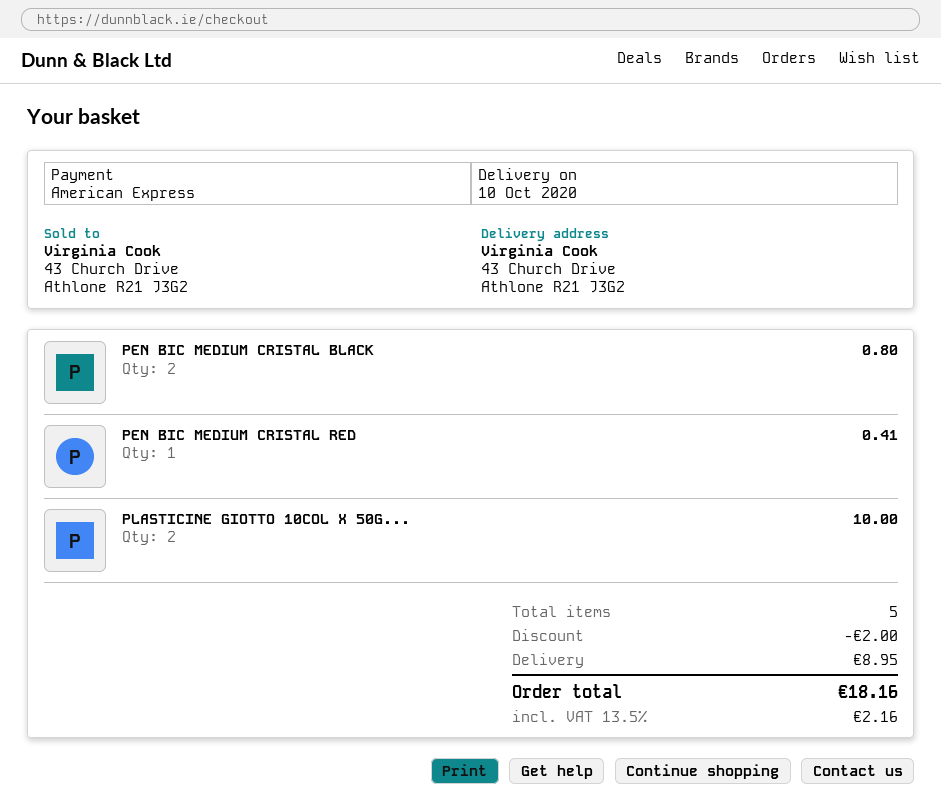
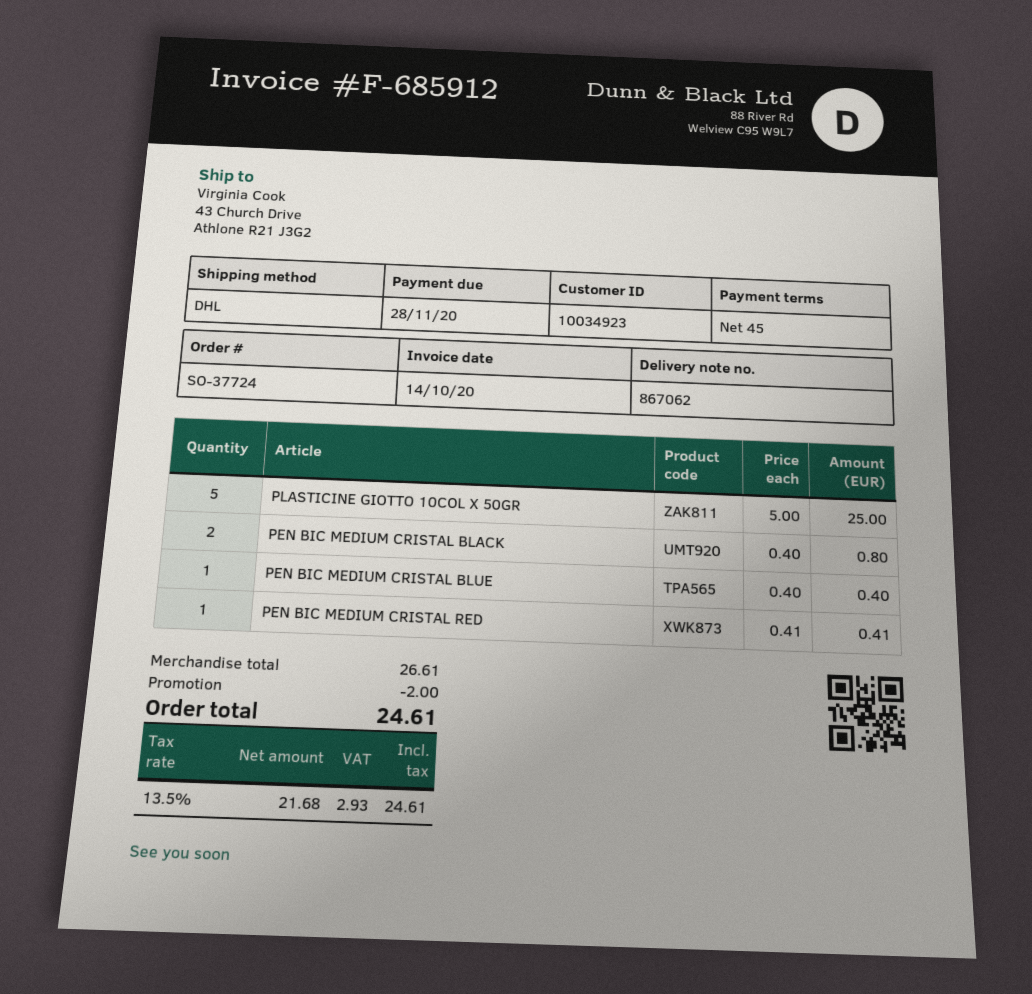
PLASTICINE GIOTTO 10COL X 50G...: 2 for 10.00 -> 5 for 25.00
PEN BIC MEDIUM CRISTAL BLUE: none -> 1 for 0.40
shipping: 8.95 -> none
tax: 13.5% = 2.16 -> 13.5% = 2.93
total: 18.16 -> 24.61

